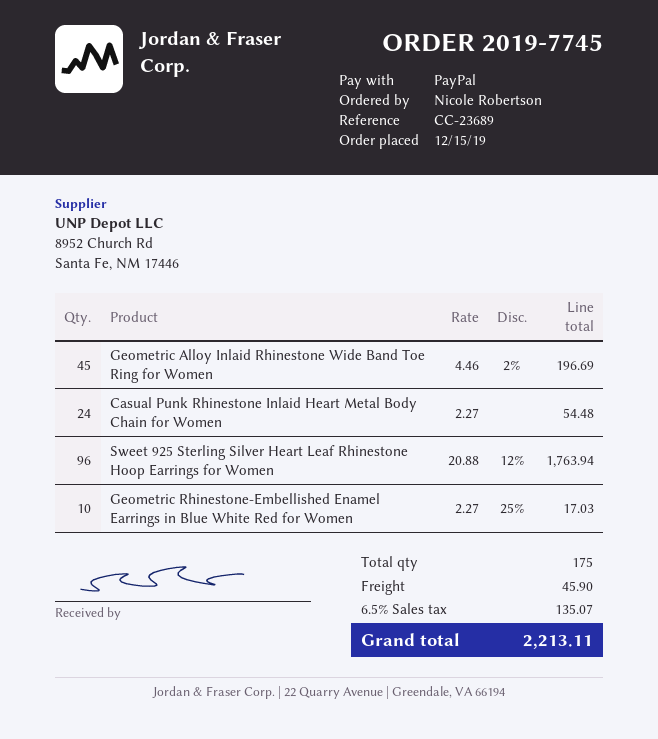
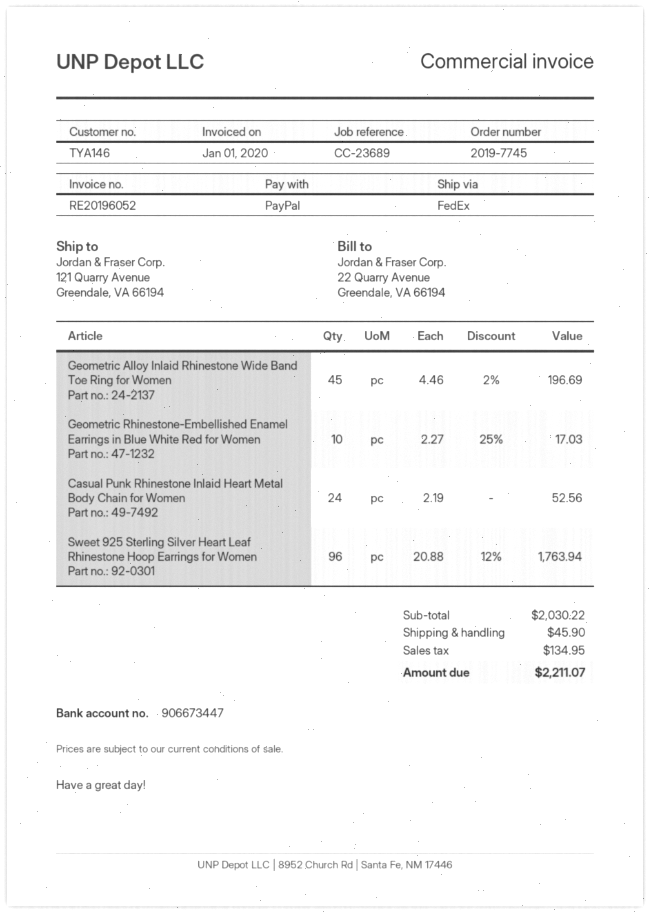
Casual Punk Rhinestone Inlaid Heart Metal Body Chain for Women: 24 x 2.27 = 54.48 -> 24 x 2.19 = 52.56
tax: 135.07 -> 134.95
total: 2213.11 -> 2211.07

